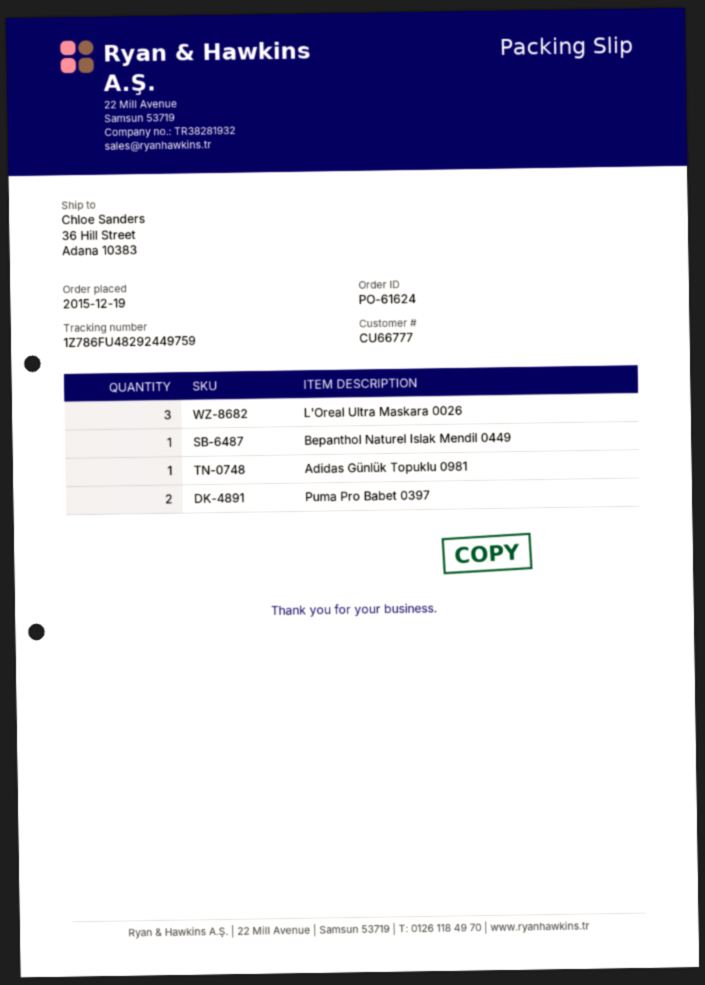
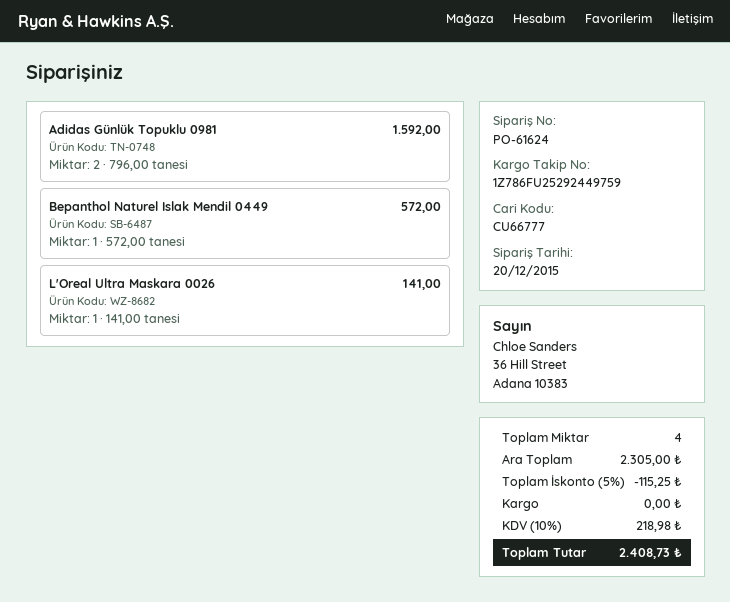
order date: 2015-12-19 -> 2015-12-20
tracking number: 1Z786FU48292449759 -> 1Z786FU25292449759
L'Oreal Ultra Maskara 0026: 3 -> 1
Adidas Günlük Topuklu 0981: 1 -> 2
Puma Pro Babet 0397: 2 -> none

